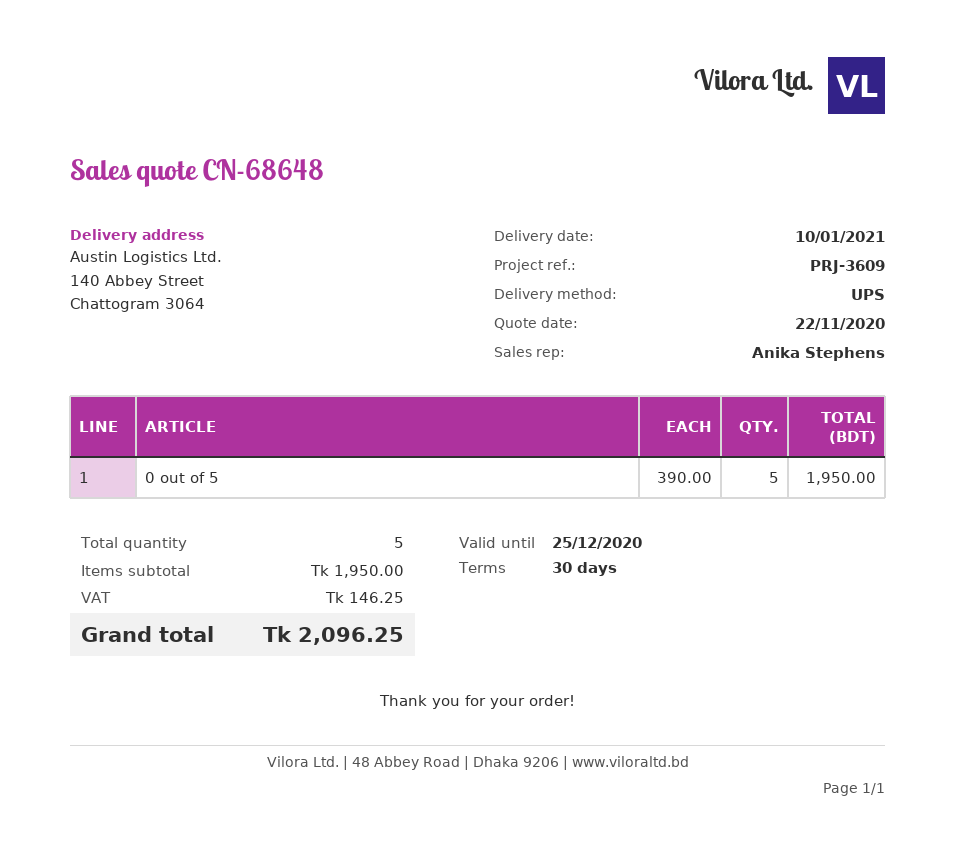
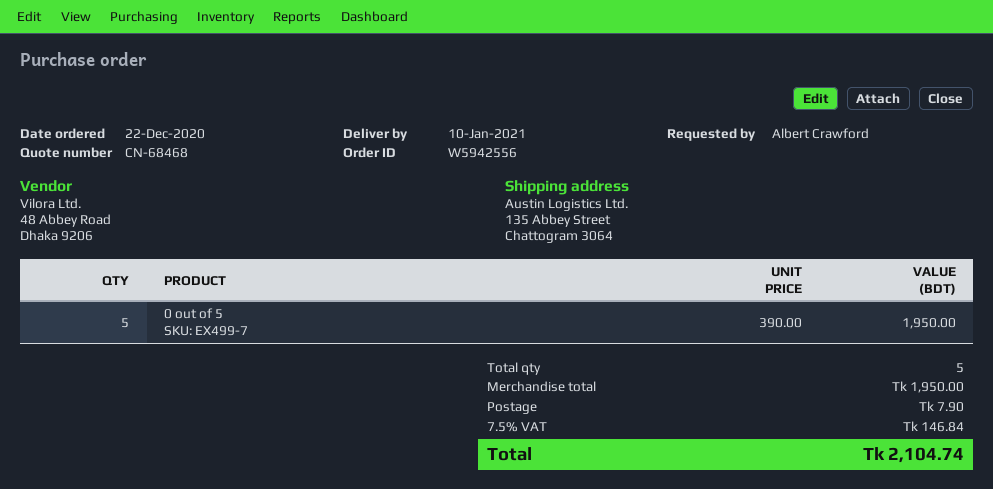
quote number: CN-68648 -> CN-68468
ship to: 140 Abbey Street, Chattogram 3064 -> 135 Abbey Street, Chattogram 3064
shipping: none -> 7.90
tax: 146.25 -> 146.84
total: 2096.25 -> 2104.74

